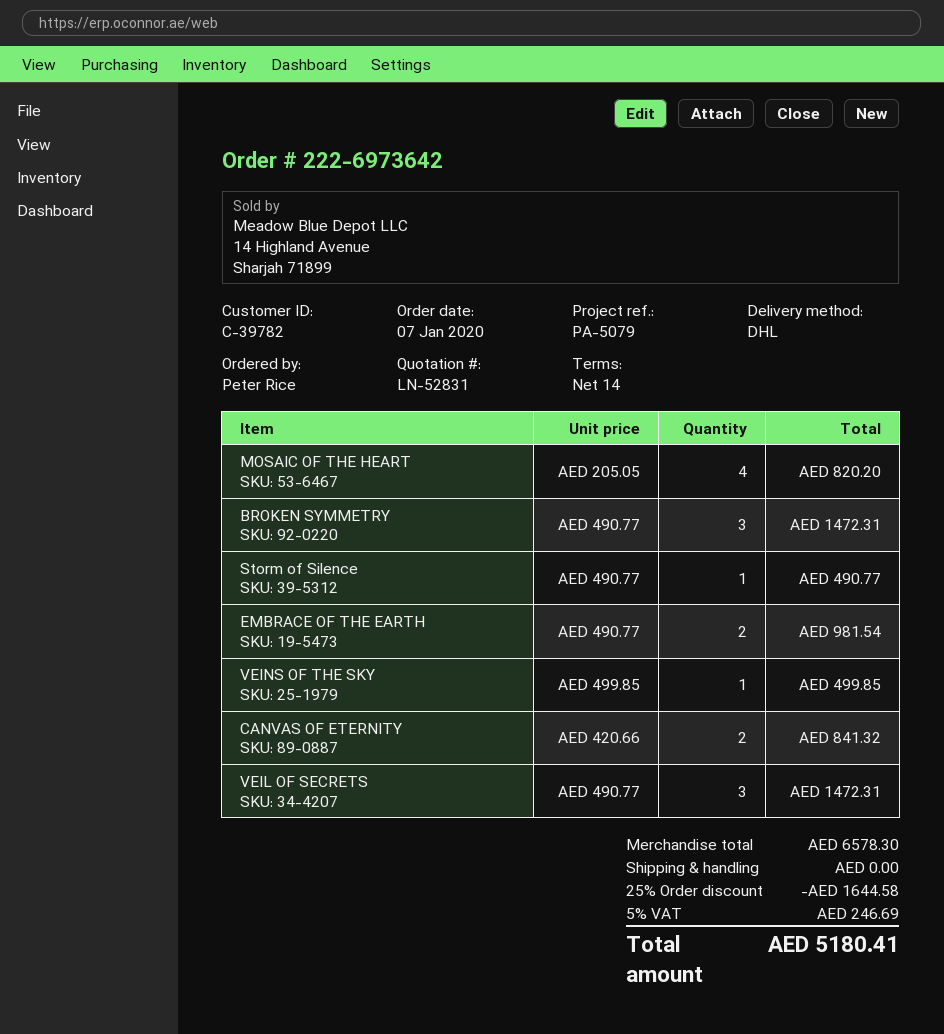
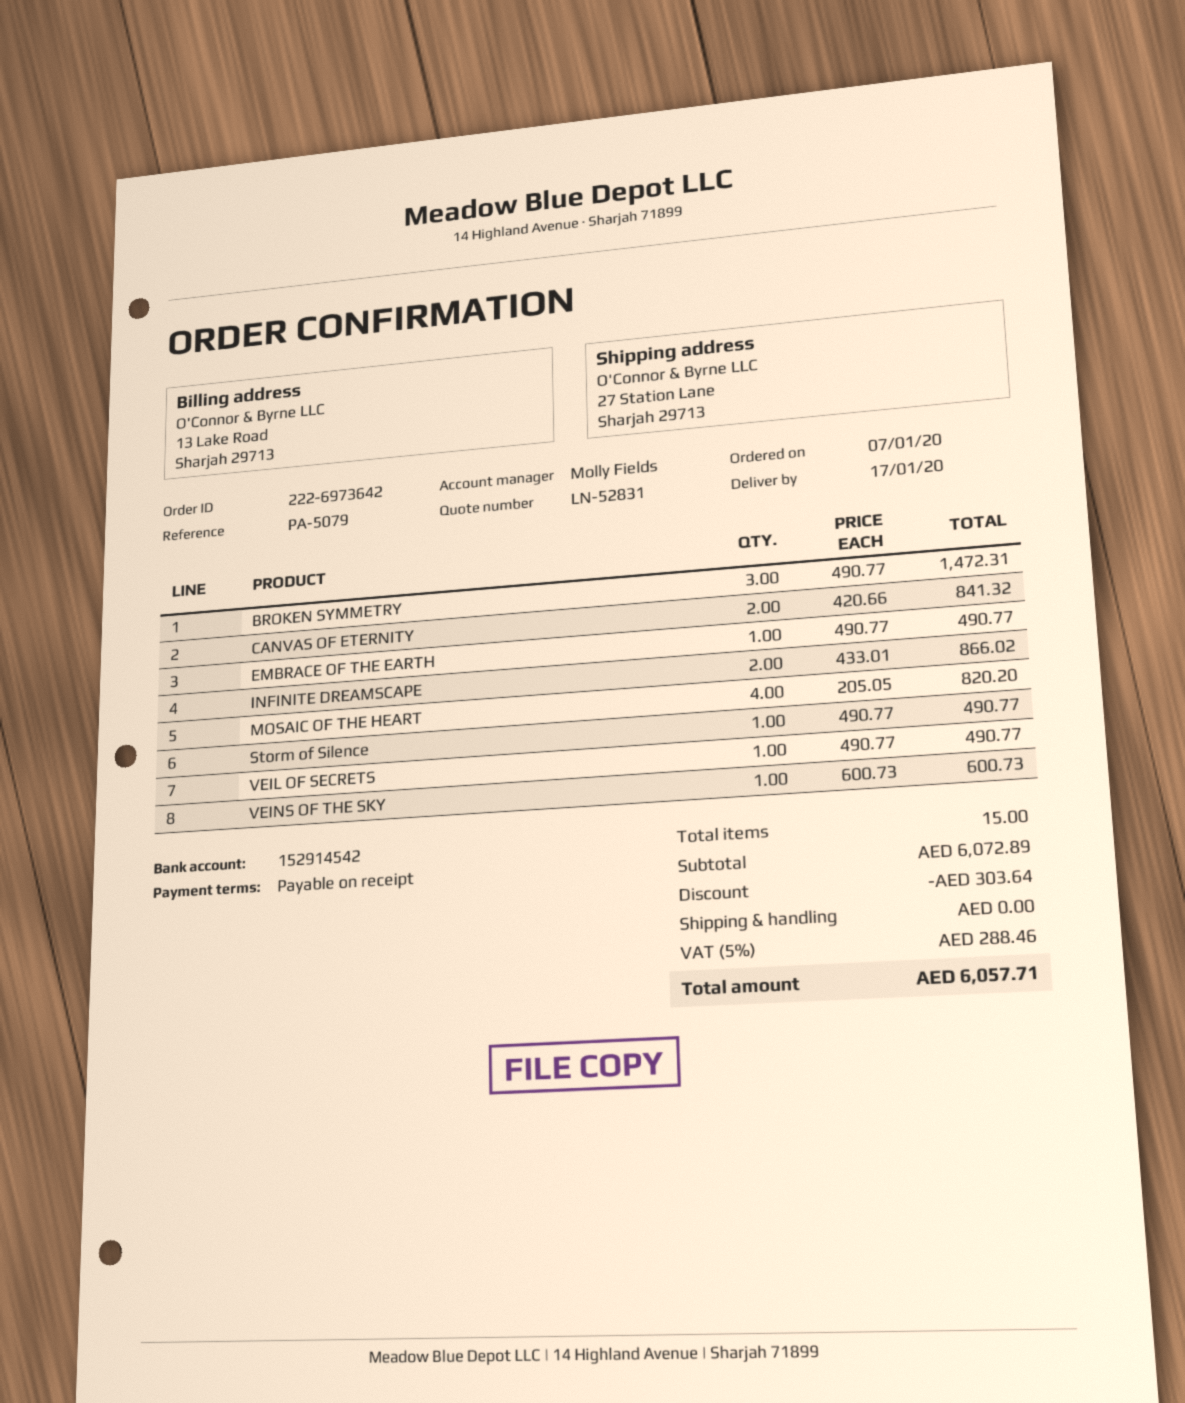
payment terms: 14 days -> on receipt
EMBRACE OF THE EARTH: 2 x 490.77 = 981.54 -> 1 x 490.77 = 490.77
VEINS OF THE SKY: 1 x 499.85 = 499.85 -> 1 x 600.73 = 600.73
VEIL OF SECRETS: 3 x 490.77 = 1472.31 -> 1 x 490.77 = 490.77
INFINITE DREAMSCAPE: none -> 2 x 433.01 = 866.02
subtotal: 6578.30 -> 6072.89
discount: 1644.58 -> 303.64
tax: 5% = 246.69 -> 5% = 288.46
total: 5180.41 -> 6057.71

